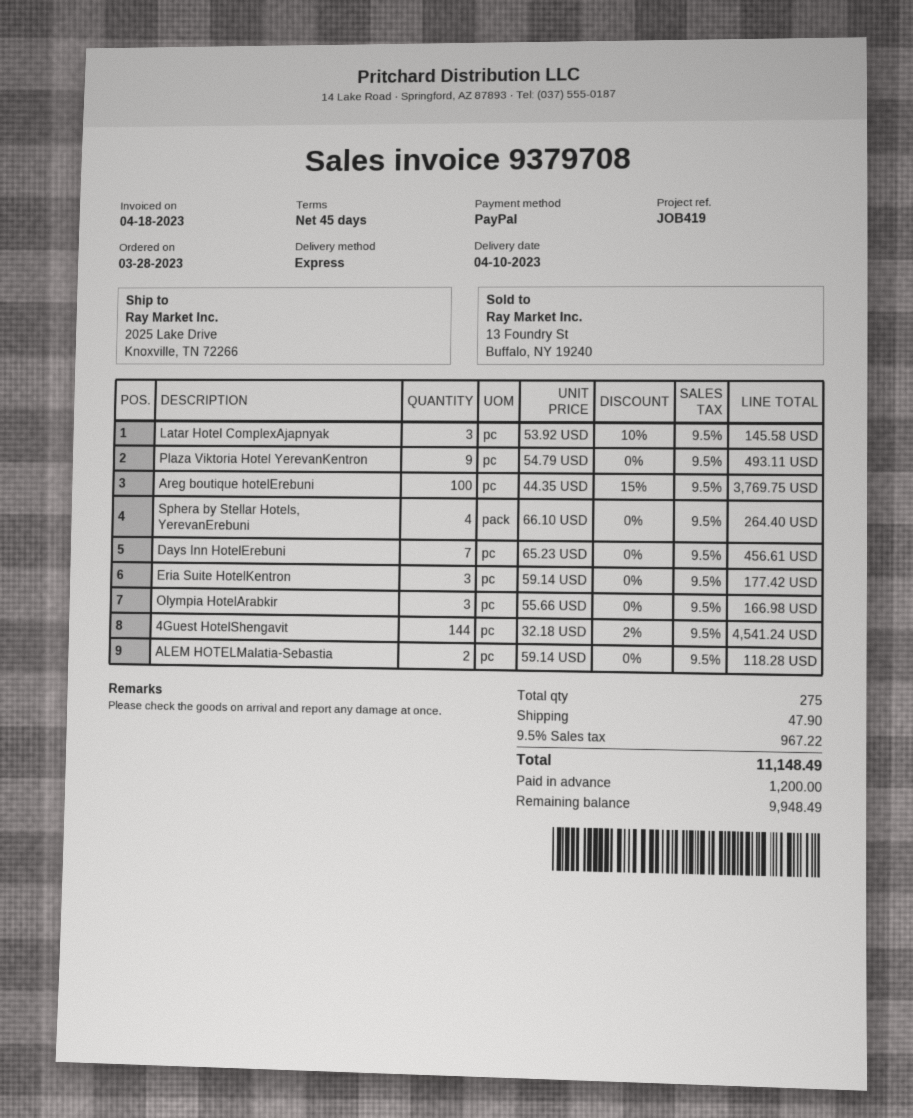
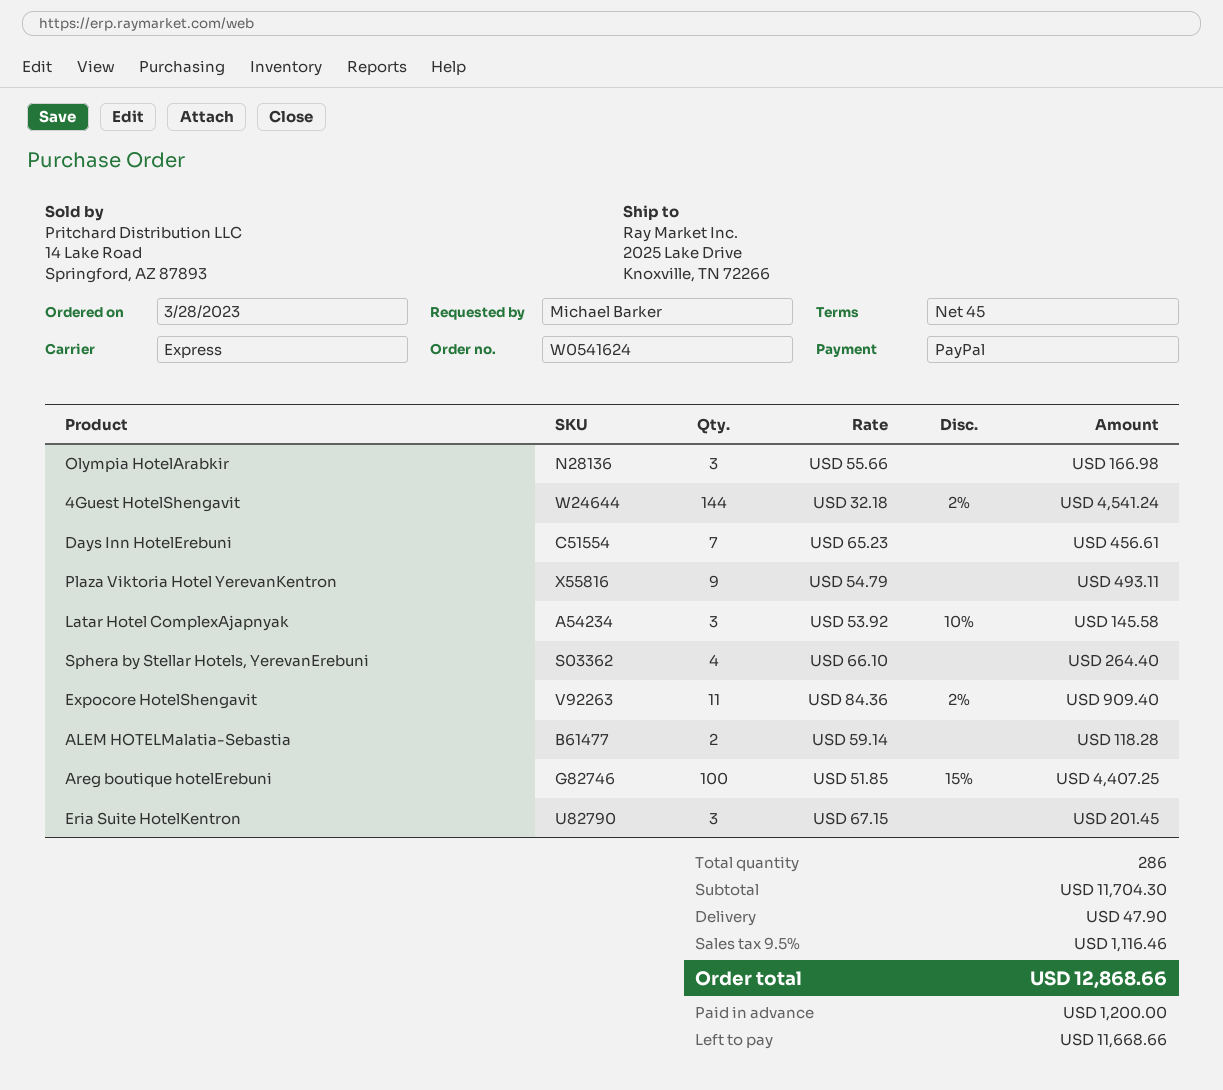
Areg boutique hotelErebuni: 100 x 44.35 - 15% = 3769.75 -> 100 x 51.85 - 15% = 4407.25
Eria Suite HotelKentron: 3 x 59.14 = 177.42 -> 3 x 67.15 = 201.45
Expocore HotelShengavit: none -> 11 x 84.36 - 2% = 909.40
total quantity: 275 -> 286
tax: 9.5% = 967.22 -> 9.5% = 1116.46
total: 11148.49 -> 12868.66
balance: 9948.49 -> 11668.66

